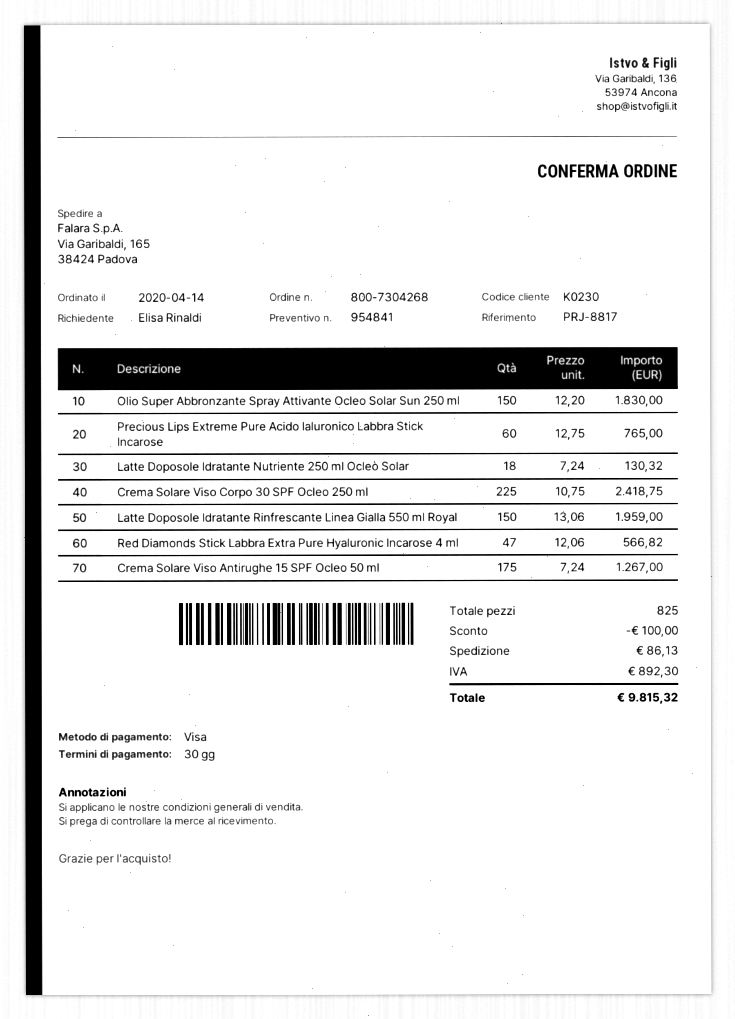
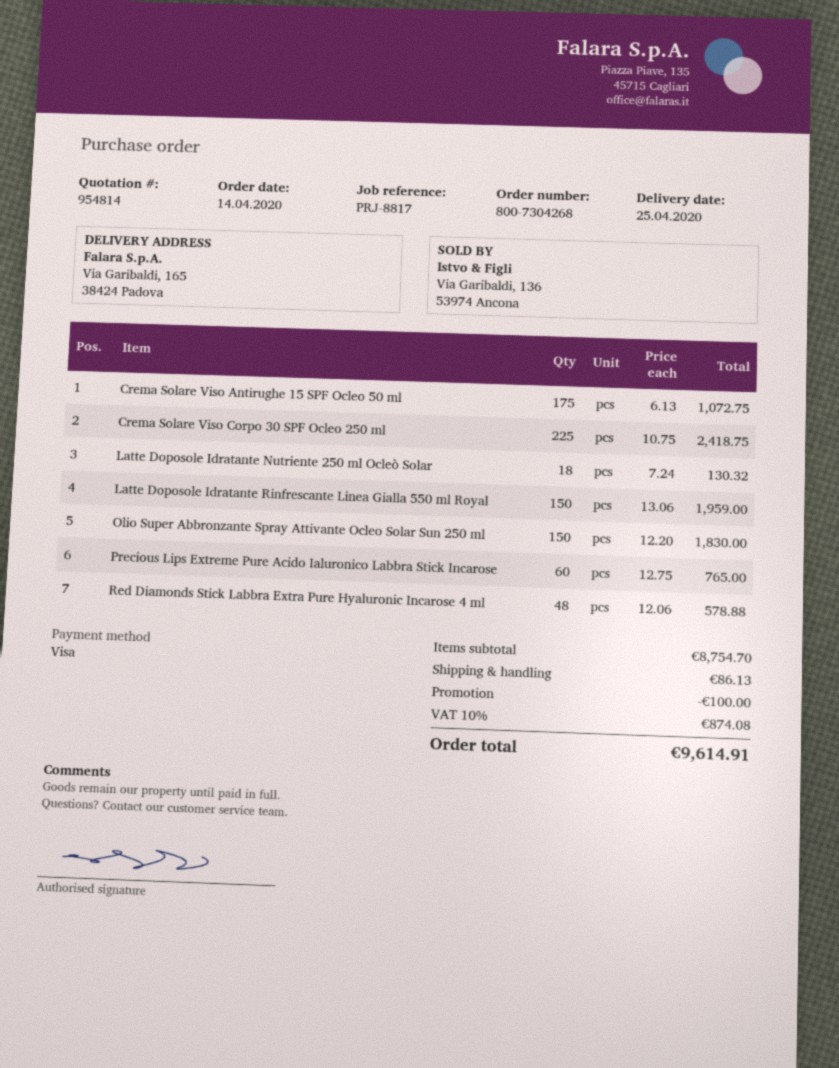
quote number: 954841 -> 954814
Red Diamonds Stick Labbra Extra Pure Hyaluronic Incarose 4 ml: 47 x 12.06 = 566.82 -> 48 x 12.06 = 578.88
Crema Solare Viso Antirughe 15 SPF Ocleo 50 ml: 175 x 7.24 = 1267.00 -> 175 x 6.13 = 1072.75
tax: 892.30 -> 874.08
total: 9815.32 -> 9614.91

